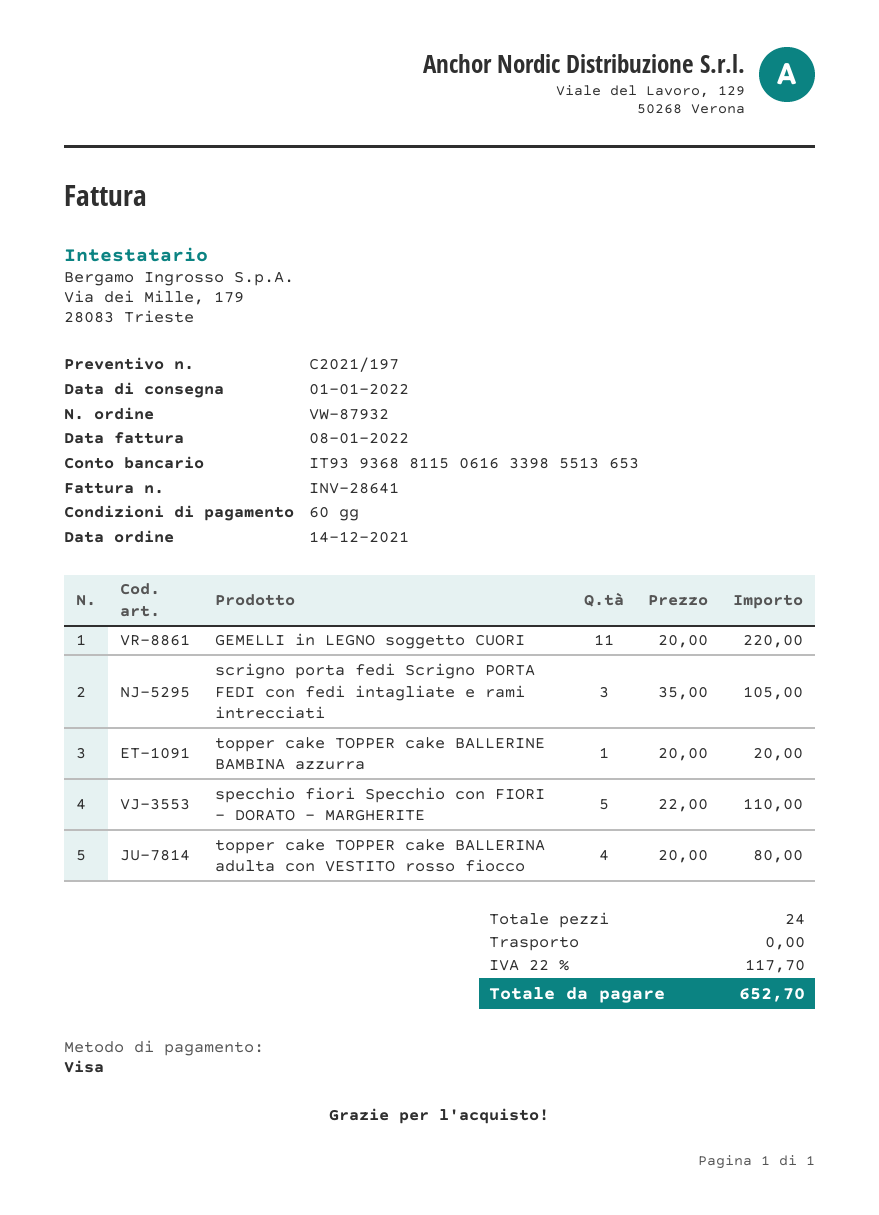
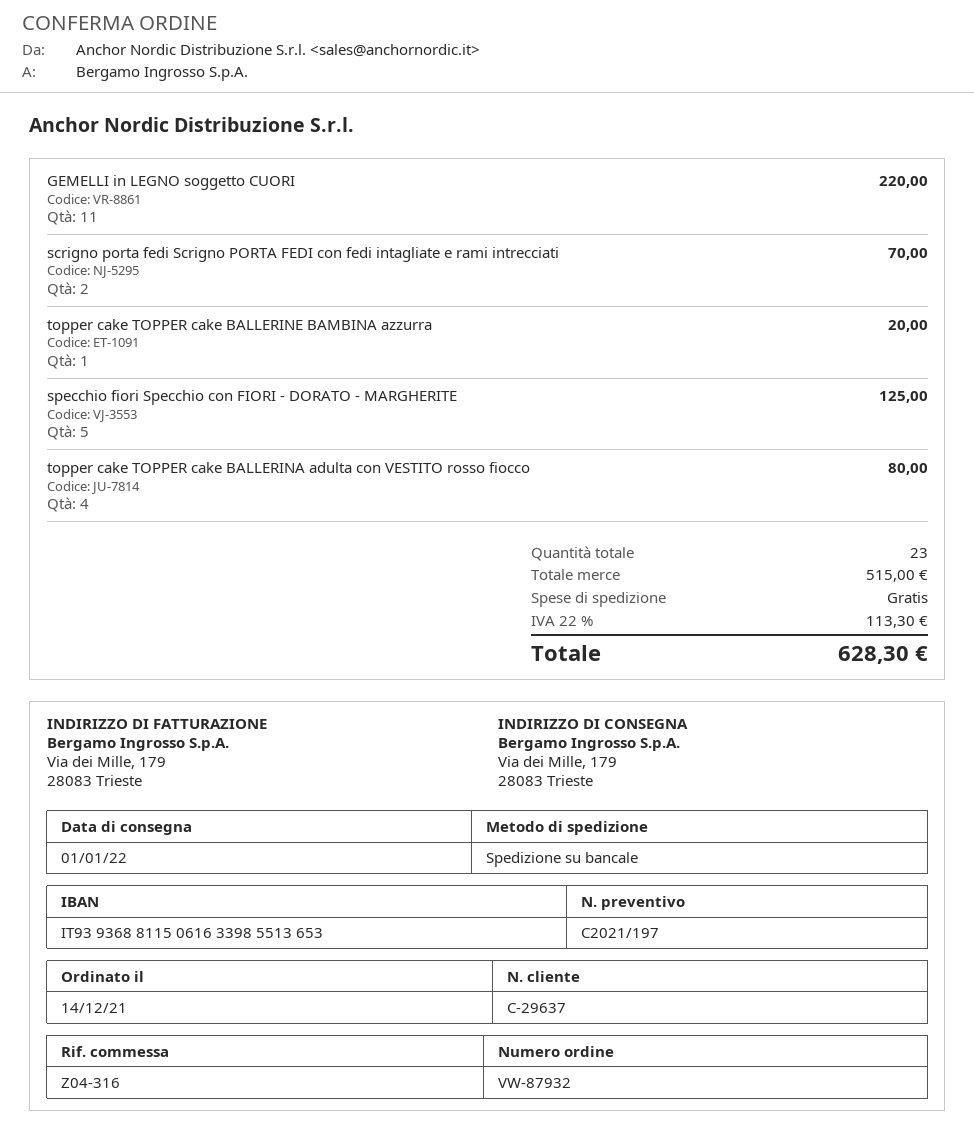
scrigno porta fedi Scrigno PORTA FEDI con fedi intagliate e rami intrecciati: 3 for 105.00 -> 2 for 70.00
specchio fiori Specchio con FIORI - DORATO - MARGHERITE: 5 for 110.00 -> 5 for 125.00
total quantity: 24 -> 23
tax: 22% = 117.70 -> 22% = 113.30
total: 652.70 -> 628.30

